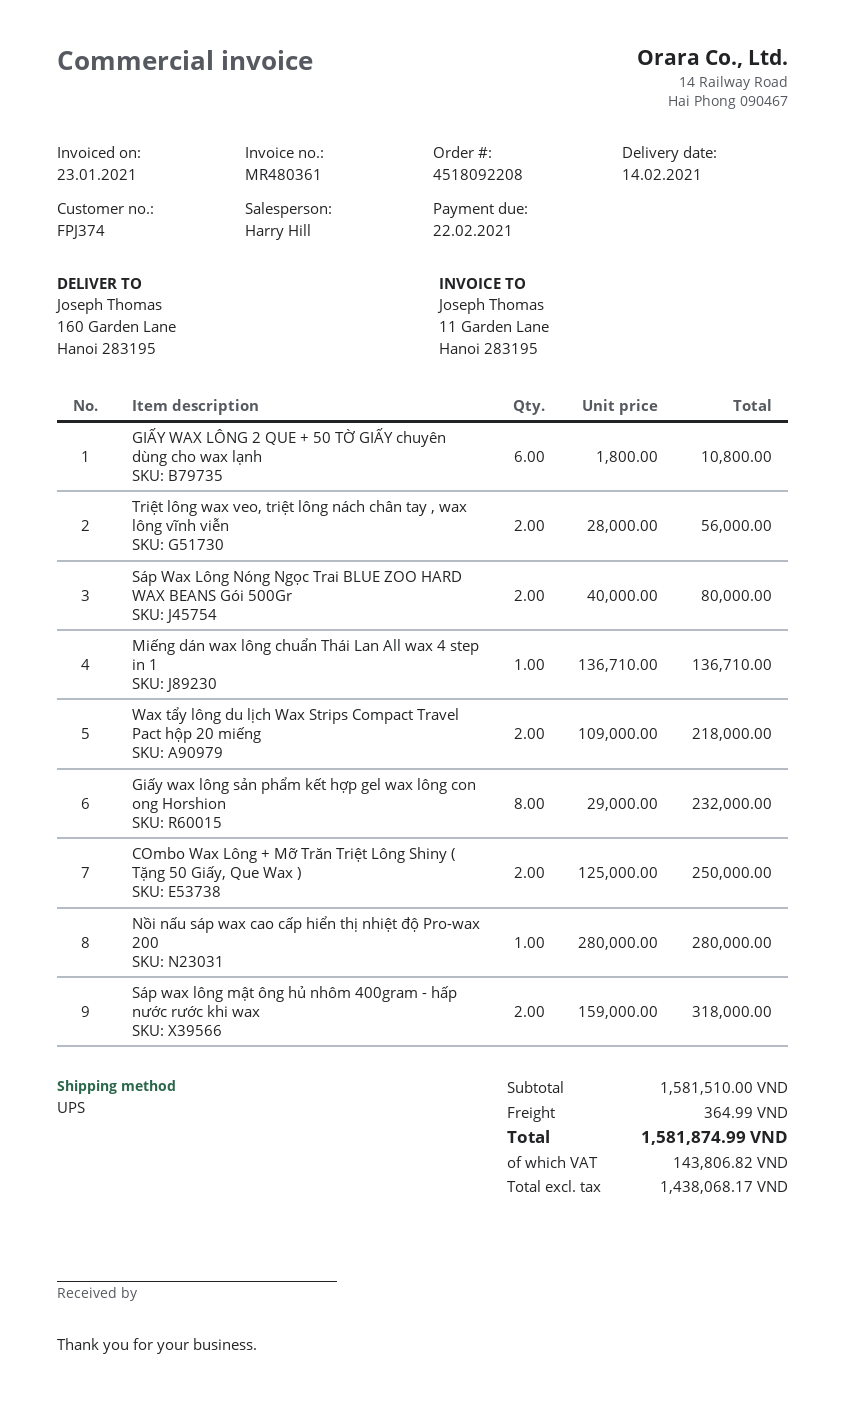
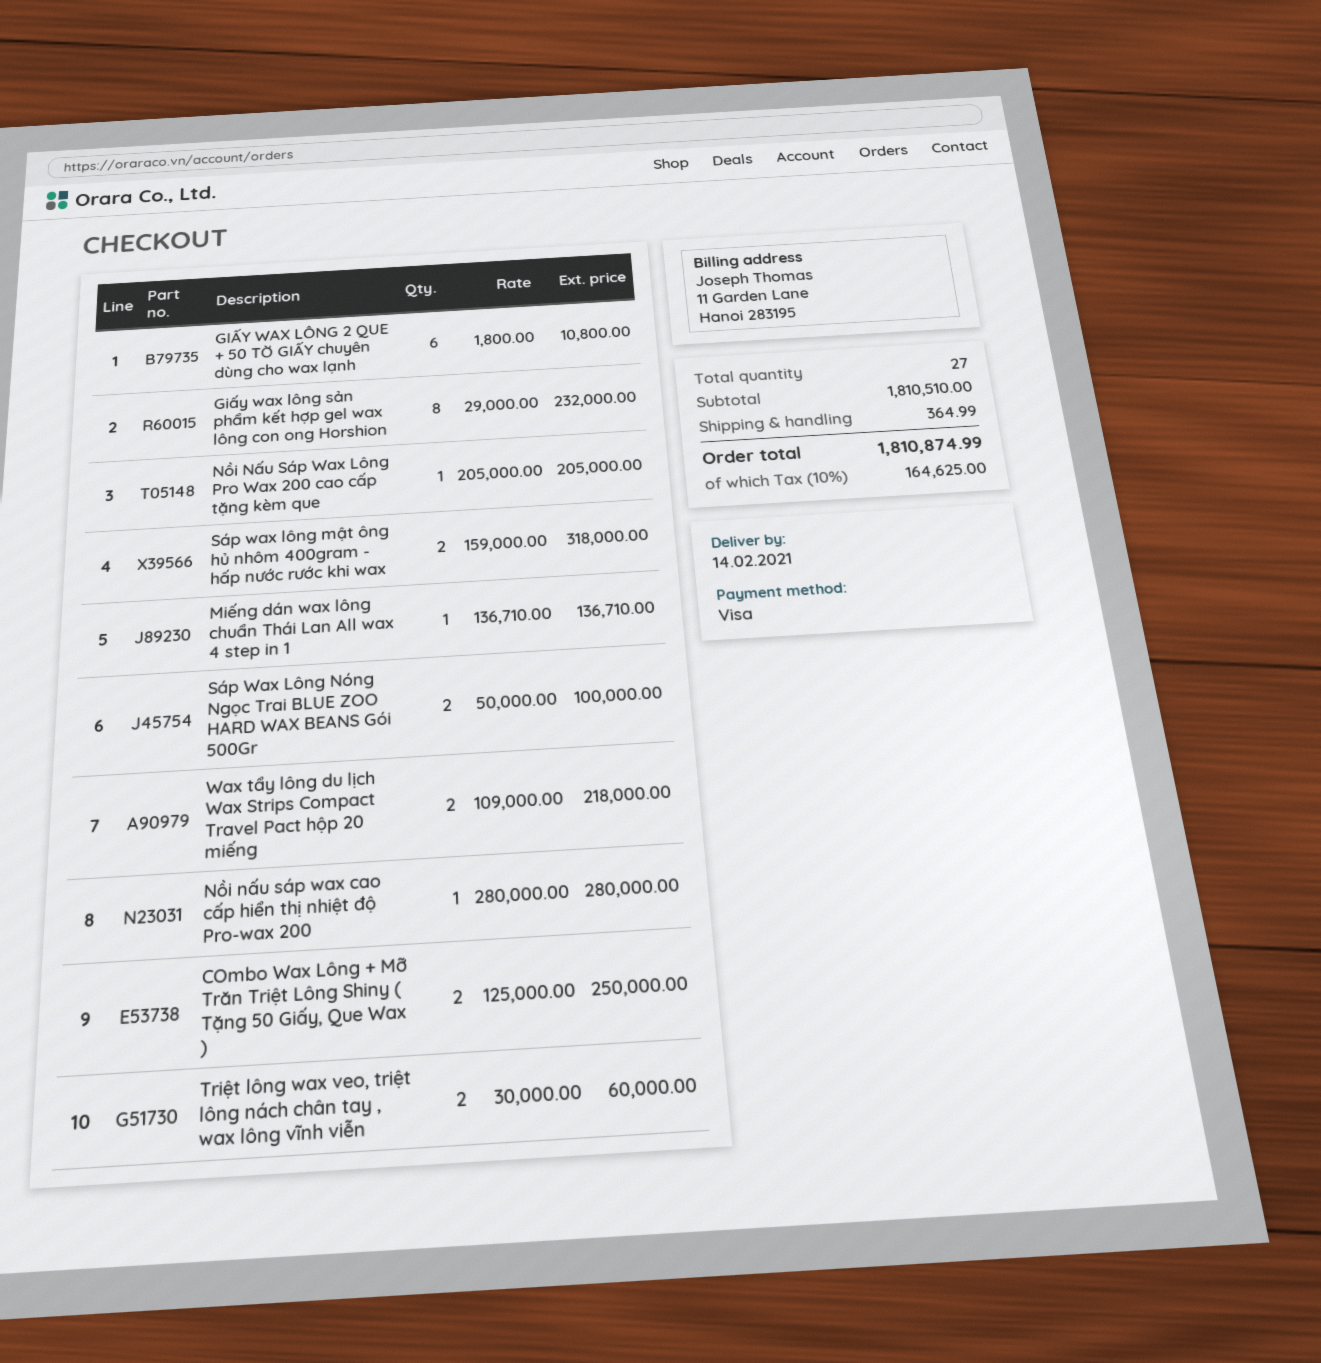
Triệt lông wax veo, triệt lông nách chân tay , wax lông vĩnh viễn: 2 x 28000.00 = 56000.00 -> 2 x 30000.00 = 60000.00
Sáp Wax Lông Nóng Ngọc Trai BLUE ZOO HARD WAX BEANS Gói 500Gr: 2 x 40000.00 = 80000.00 -> 2 x 50000.00 = 100000.00
Nồi Nấu Sáp Wax Lông Pro Wax 200 cao cấp tặng kèm que: none -> 1 x 205000.00 = 205000.00
subtotal: 1581510.00 -> 1810510.00
tax: 143806.82 -> 164625.00
total: 1581874.99 -> 1810874.99

